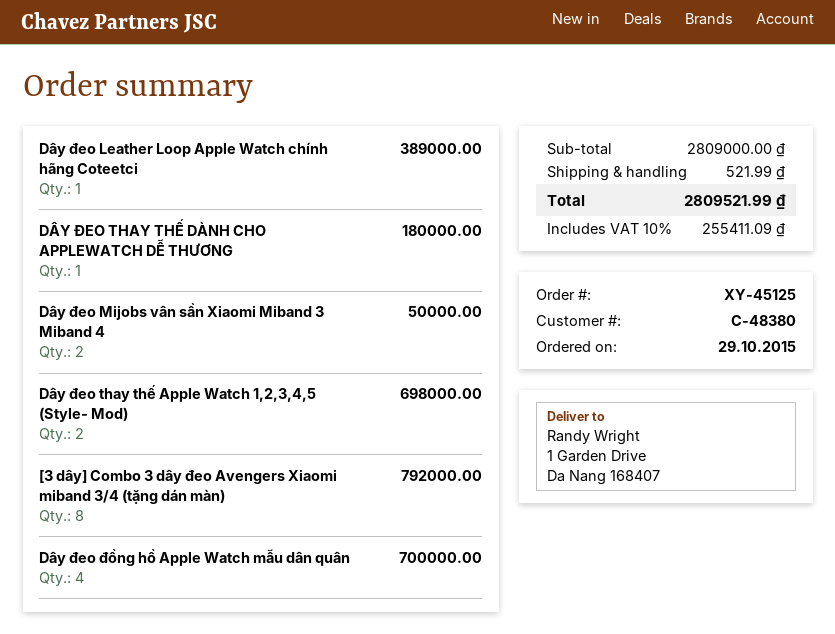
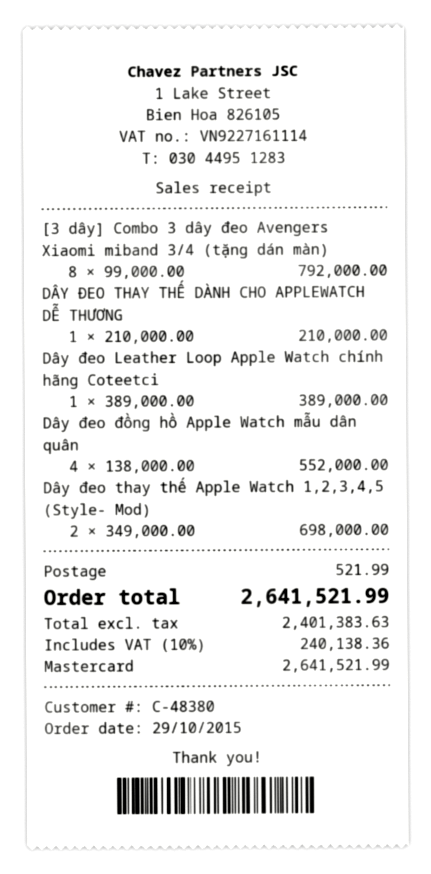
DÂY ĐEO THAY THẾ DÀNH CHO APPLEWATCH DỄ THƯƠNG: 1 for 180000.00 -> 1 for 210000.00
Dây đeo Mijobs vân sần Xiaomi Miband 3 Miband 4: 2 for 50000.00 -> none
Dây đeo đồng hồ Apple Watch mẫu dân quân: 4 for 700000.00 -> 4 for 552000.00
tax: 10% = 255411.09 -> 10% = 240138.36
total: 2809521.99 -> 2641521.99

